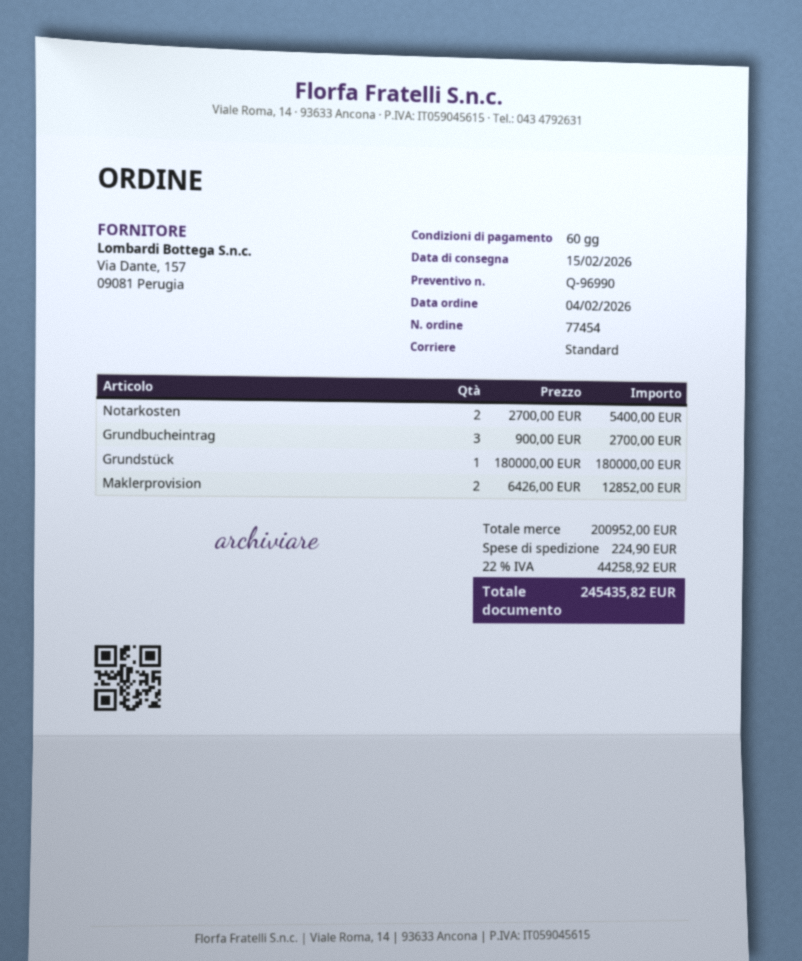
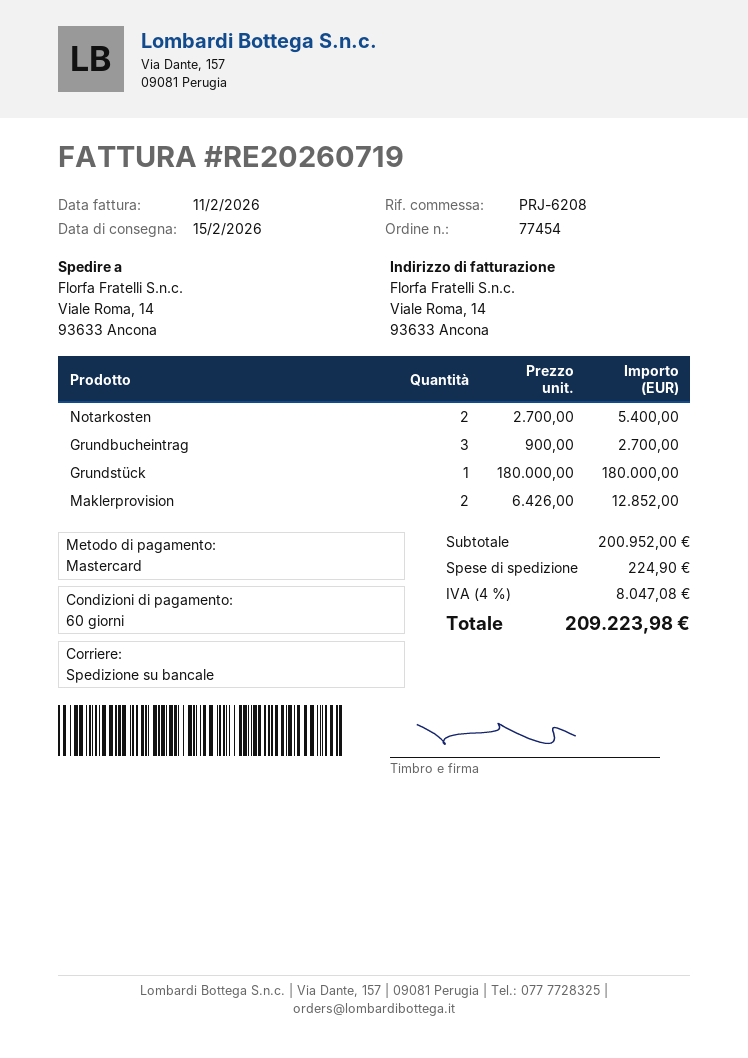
shipping method: standard -> pallet freight
tax: 22% = 44258.92 -> 4% = 8047.08
total: 245435.82 -> 209223.98

